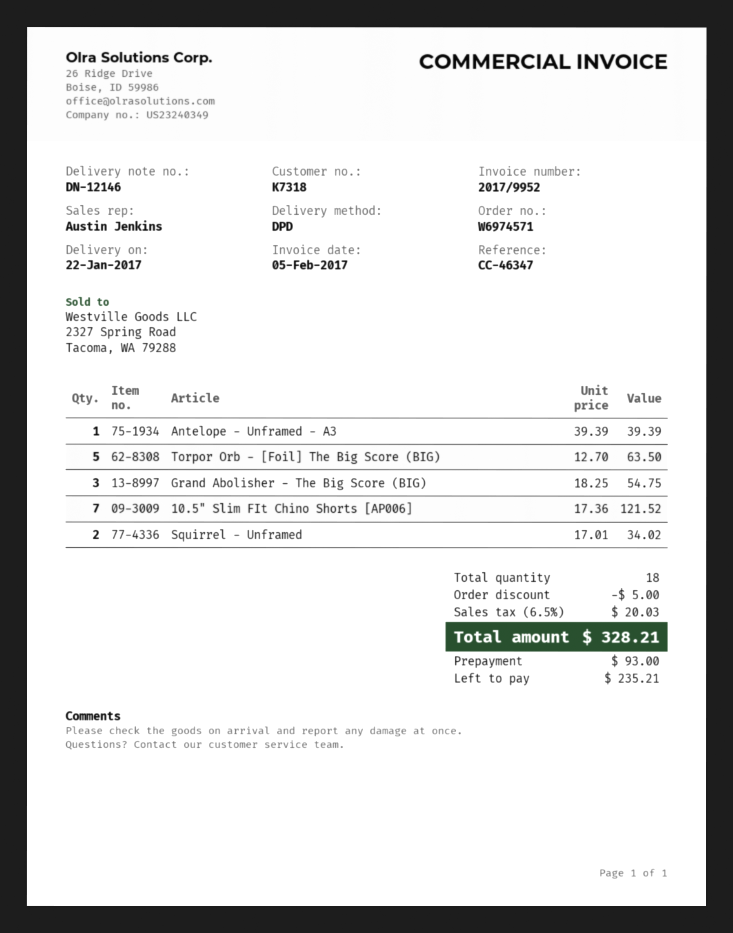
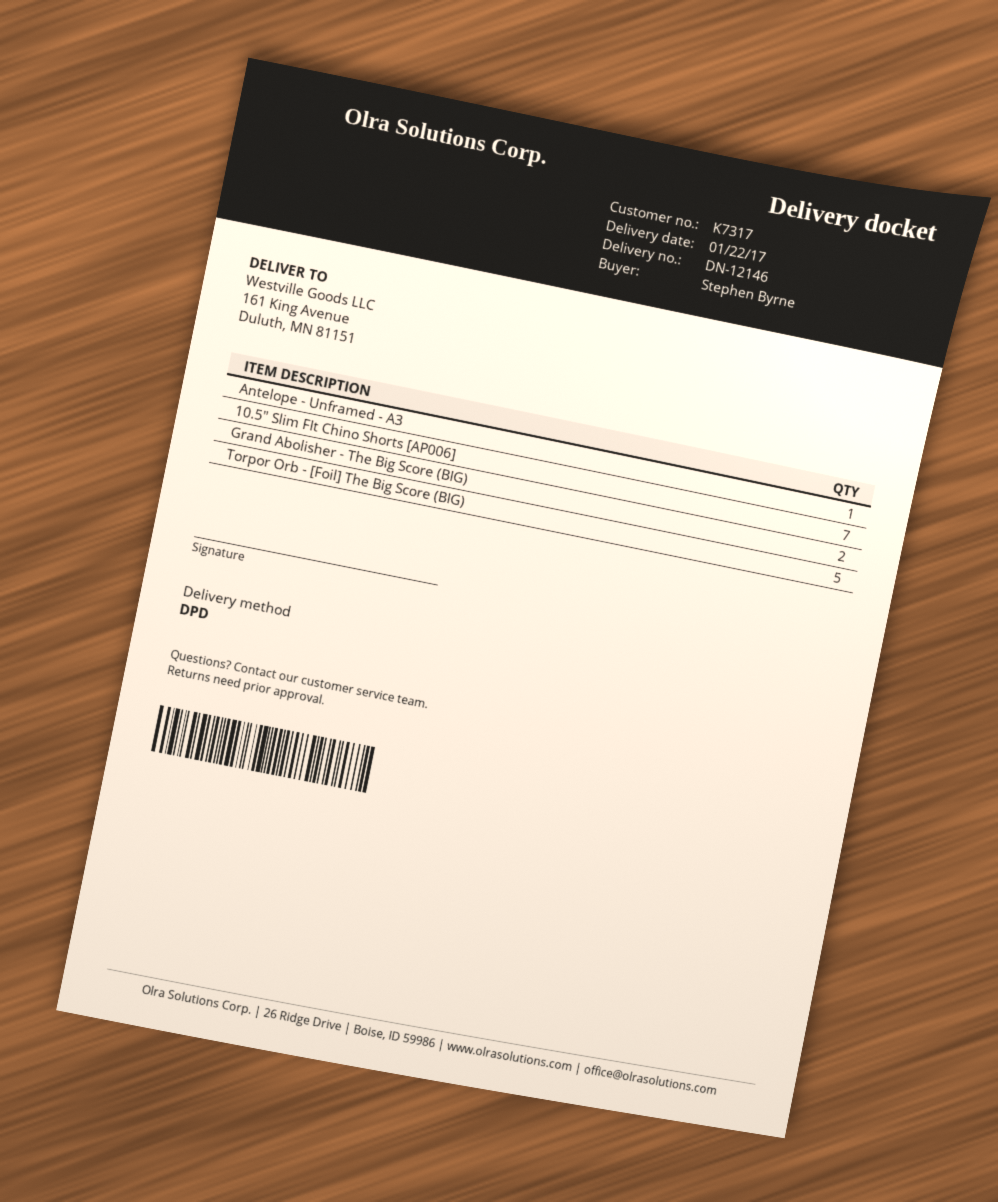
customer number: K7318 -> K7317
Grand Abolisher - The Big Score (BIG): 3 -> 2
Squirrel - Unframed: 2 -> none

